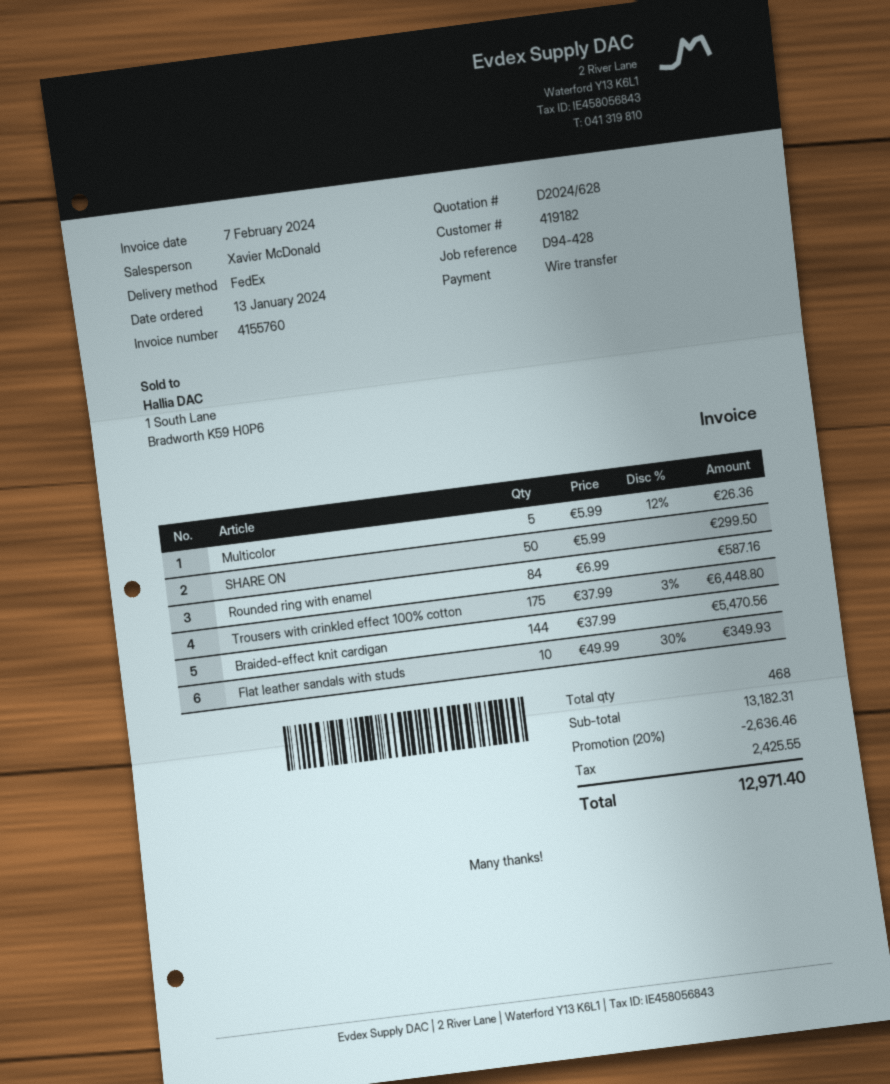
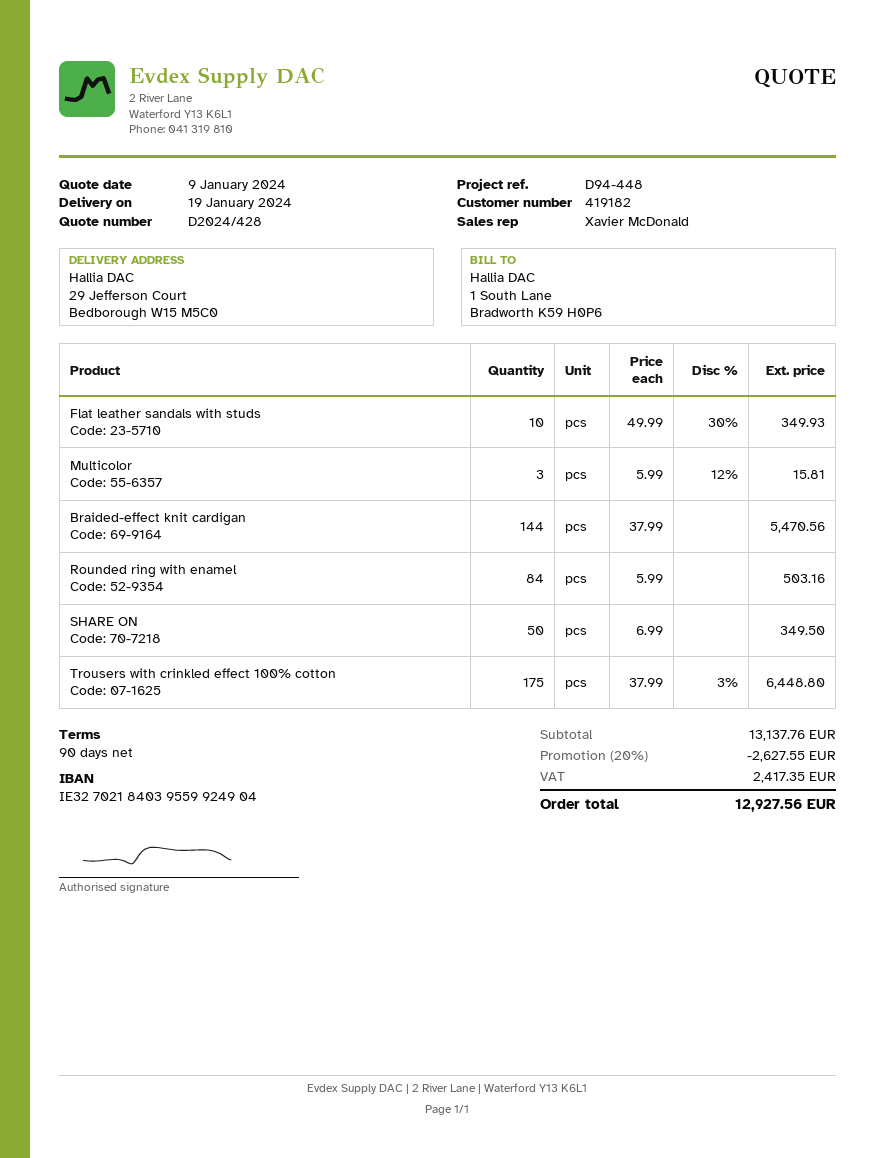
quote number: D2024/628 -> D2024/428
reference: D94-428 -> D94-448
Multicolor: 5 x 5.99 - 12% = 26.36 -> 3 x 5.99 - 12% = 15.81
SHARE ON: 50 x 5.99 = 299.50 -> 50 x 6.99 = 349.50
Rounded ring with enamel: 84 x 6.99 = 587.16 -> 84 x 5.99 = 503.16
subtotal: 13182.31 -> 13137.76
discount: 20% = 2636.46 -> 20% = 2627.55
tax: 2425.55 -> 2417.35
total: 12971.40 -> 12927.56

